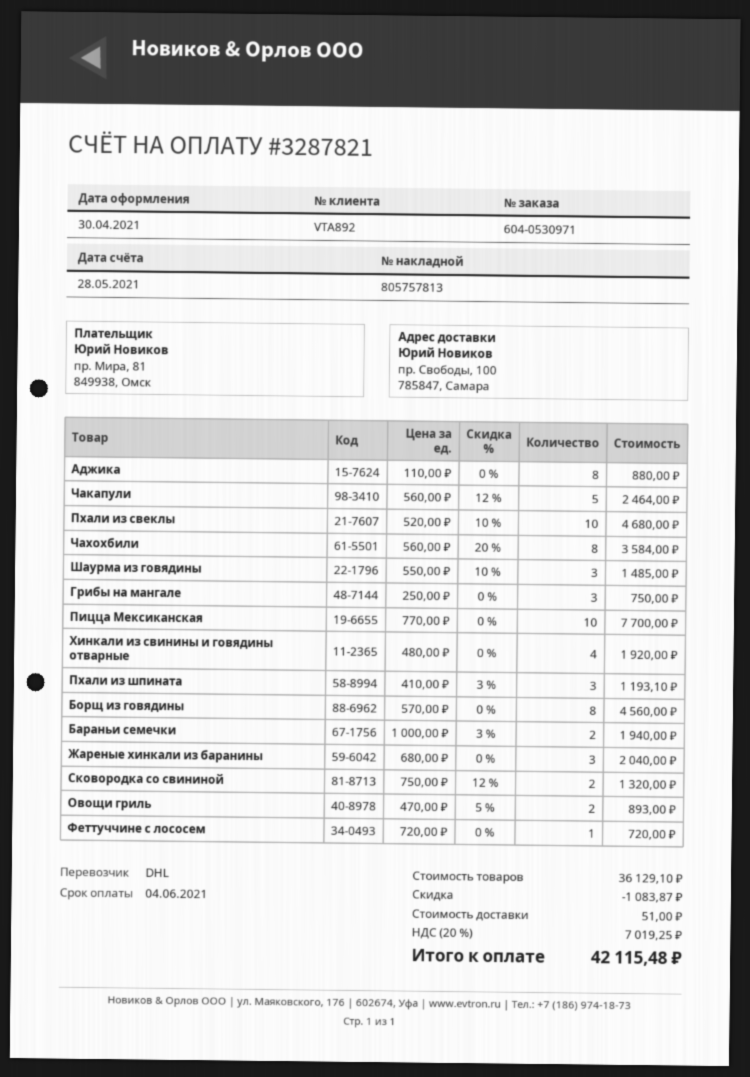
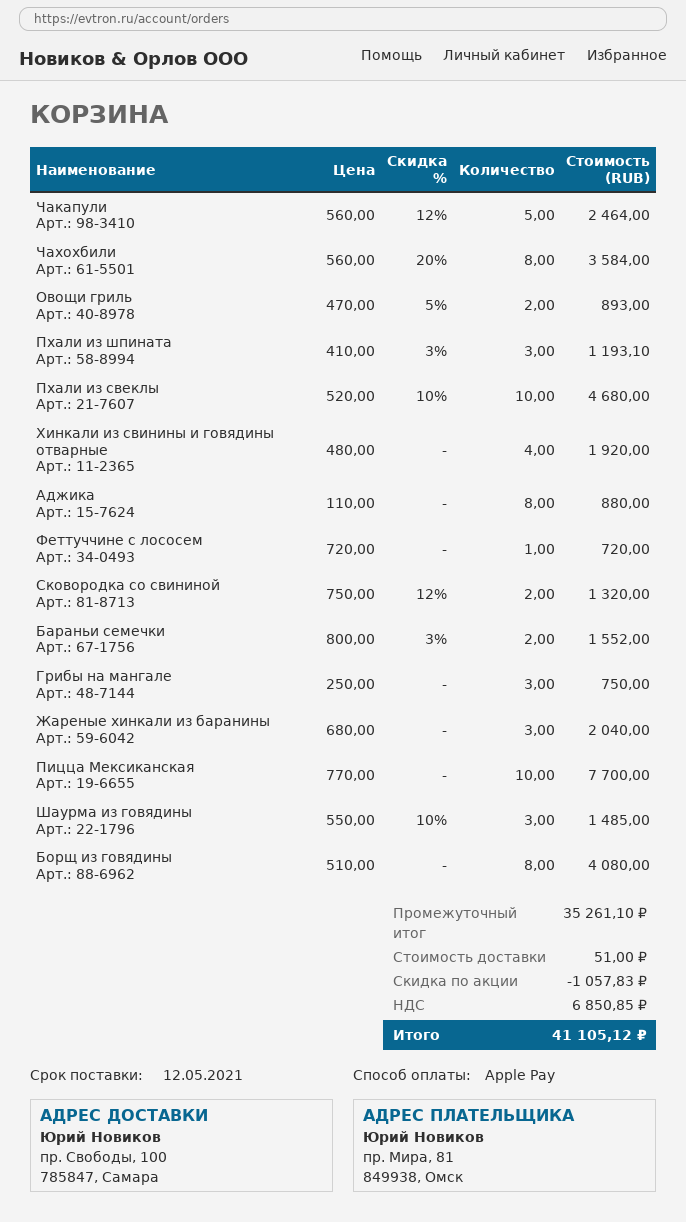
Борщ из говядины: 8 x 570.00 = 4560.00 -> 8 x 510.00 = 4080.00
Бараньи семечки: 2 x 1000.00 - 3% = 1940.00 -> 2 x 800.00 - 3% = 1552.00
subtotal: 36129.10 -> 35261.10
discount: 1083.87 -> 1057.83
tax: 7019.25 -> 6850.85
total: 42115.48 -> 41105.12

